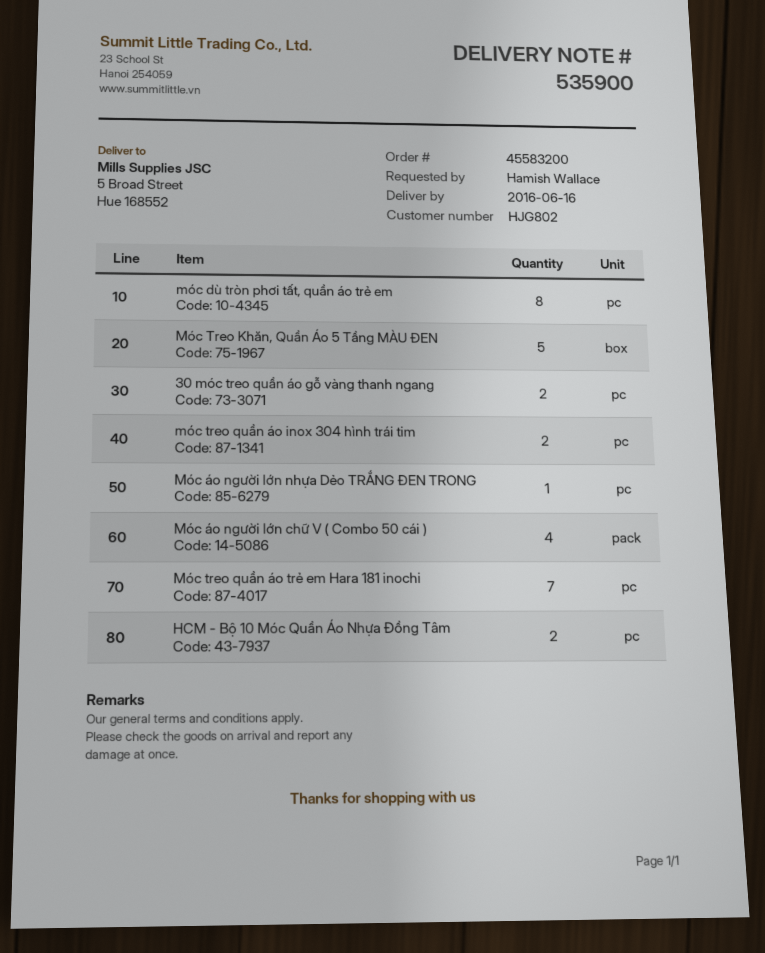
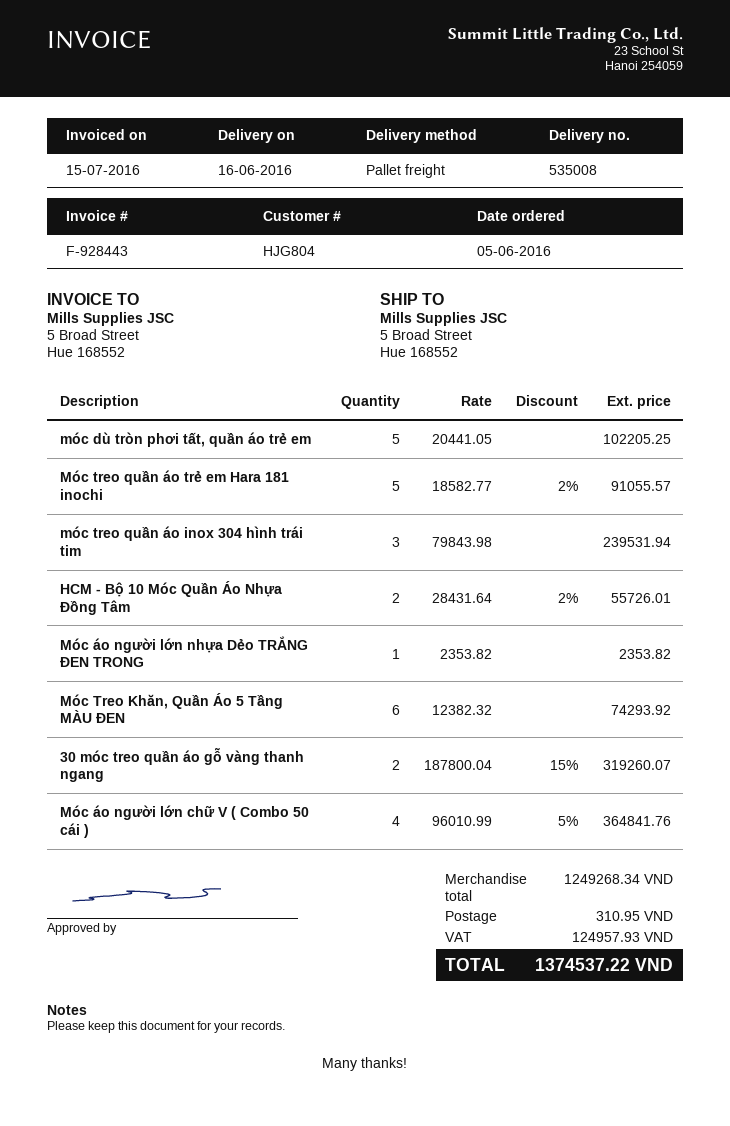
delivery note number: 535900 -> 535008
customer number: HJG802 -> HJG804
móc dù tròn phơi tất, quần áo trẻ em: 8 -> 5
Móc Treo Khăn, Quần Áo 5 Tầng MÀU ĐEN: 5 -> 6
móc treo quần áo inox 304 hình trái tim: 2 -> 3
Móc treo quần áo trẻ em Hara 181 inochi: 7 -> 5

